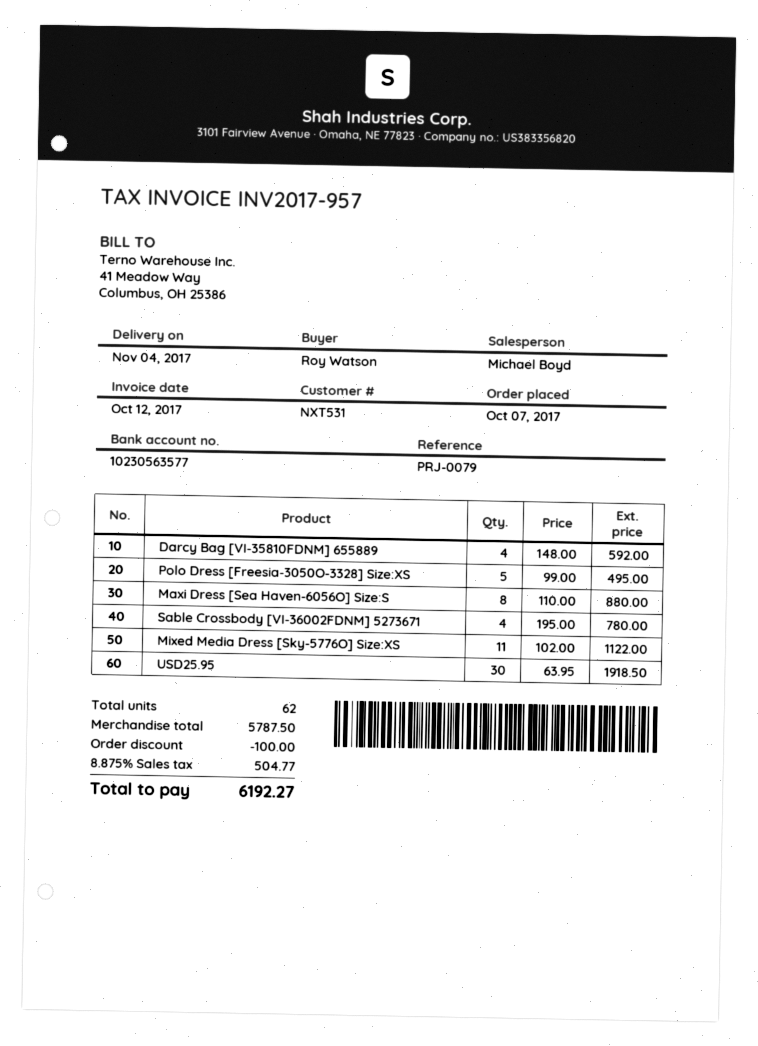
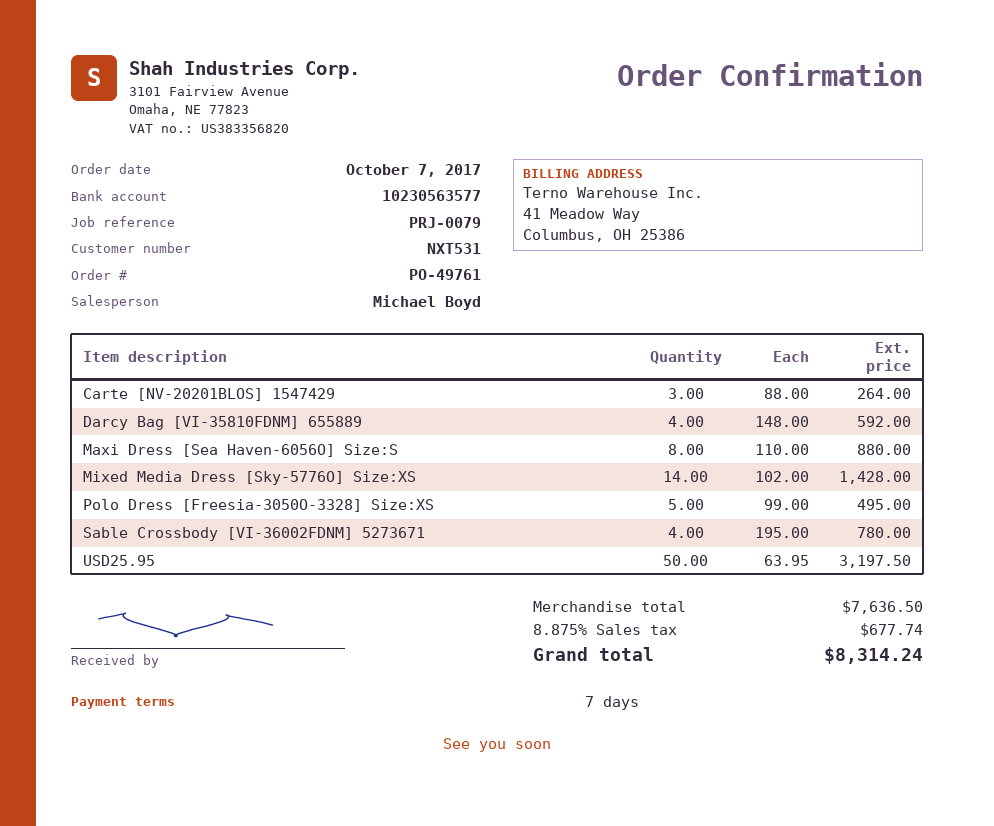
Mixed Media Dress [Sky-5776O] Size:XS: 11 x 102.00 = 1122.00 -> 14 x 102.00 = 1428.00
USD25.95: 30 x 63.95 = 1918.50 -> 50 x 63.95 = 3197.50
Carte [NV-20201BLOS] 1547429: none -> 3 x 88.00 = 264.00
subtotal: 5787.50 -> 7636.50
discount: 100.00 -> none
tax: 8.875% = 504.77 -> 8.875% = 677.74
total: 6192.27 -> 8314.24

